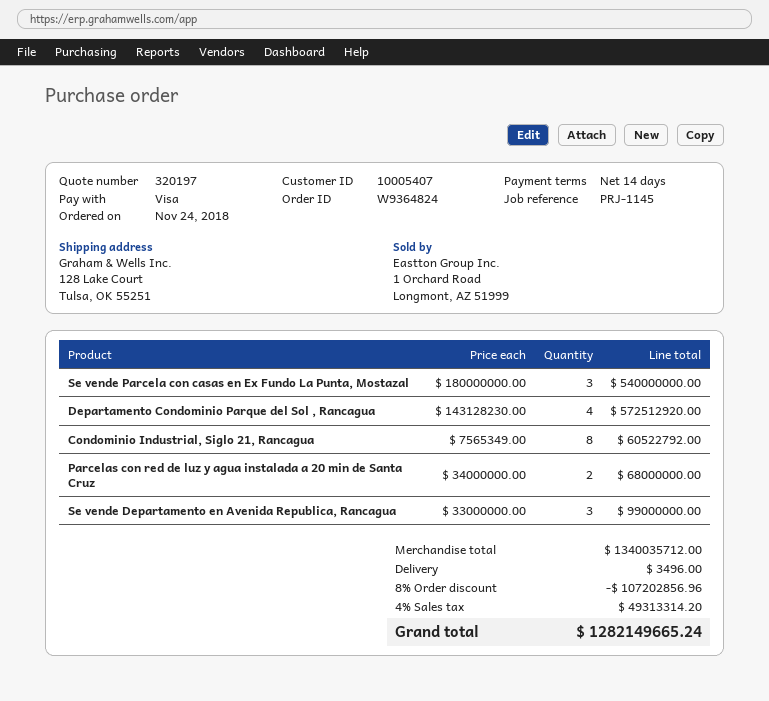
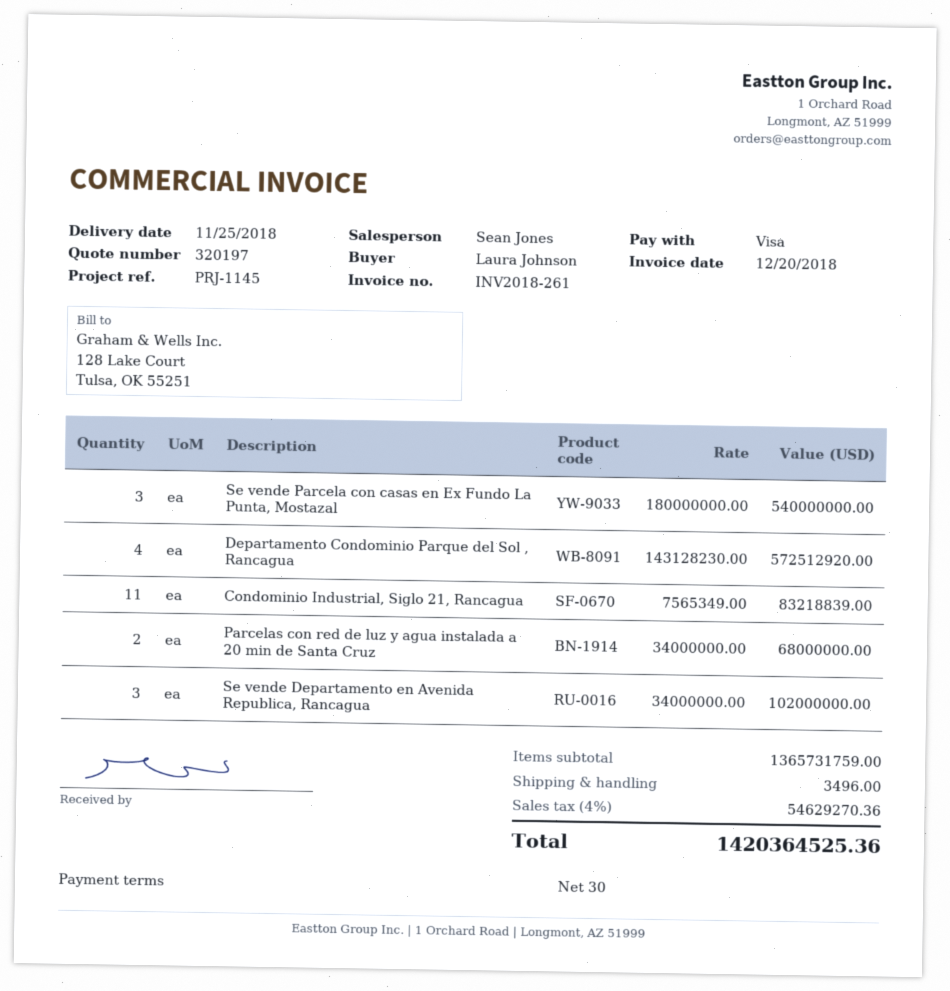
payment terms: 14 days -> 30 days
Condominio Industrial, Siglo 21, Rancagua: 8 x 7565349.00 = 60522792.00 -> 11 x 7565349.00 = 83218839.00
Se vende Departamento en Avenida Republica, Rancagua: 3 x 33000000.00 = 99000000.00 -> 3 x 34000000.00 = 102000000.00
subtotal: 1340035712.00 -> 1365731759.00
discount: 8% = 107202856.96 -> none
tax: 4% = 49313314.20 -> 4% = 54629270.36
total: 1282149665.24 -> 1420364525.36

